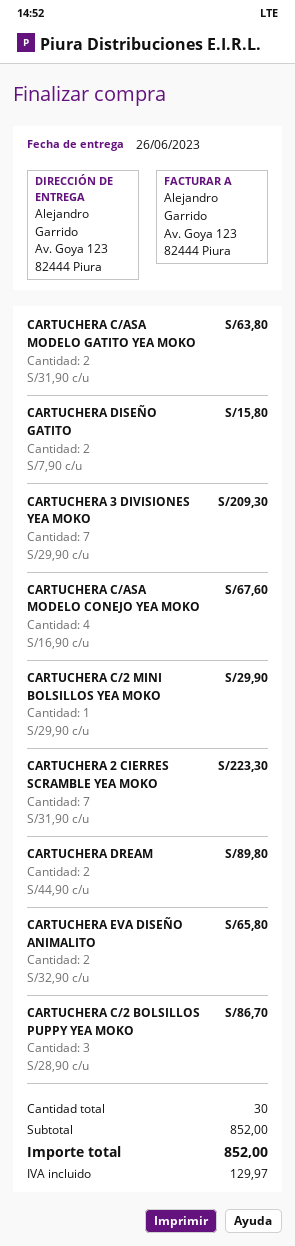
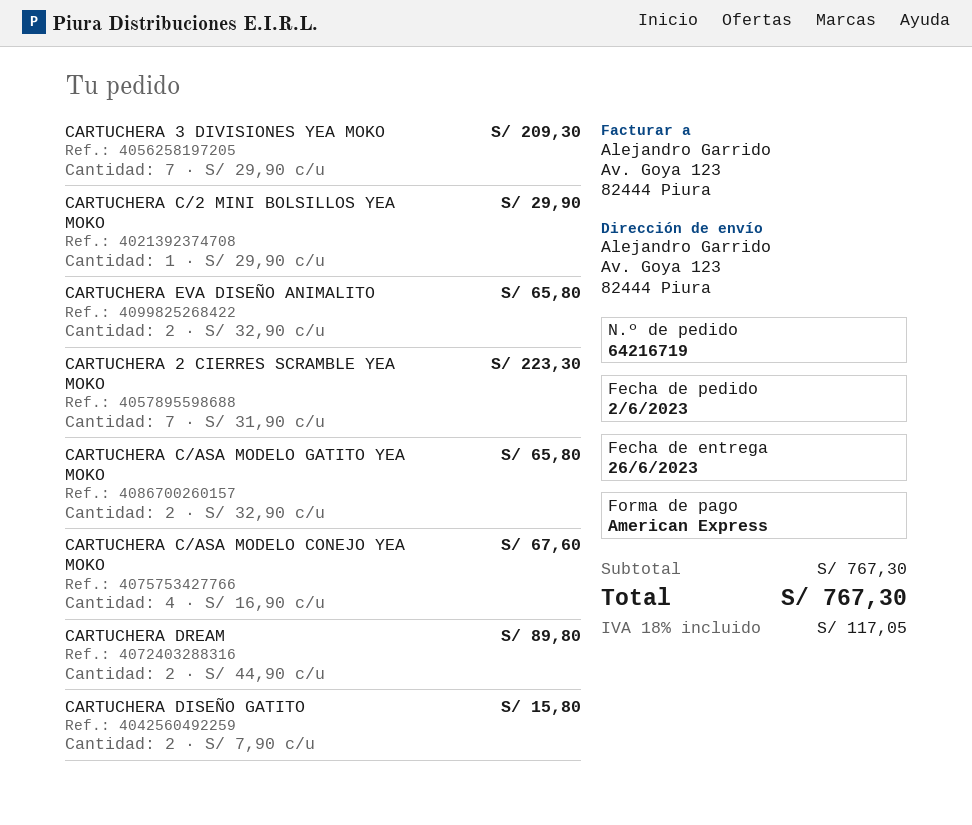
CARTUCHERA C/ASA MODELO GATITO YEA MOKO: 2 x 31.90 = 63.80 -> 2 x 32.90 = 65.80
CARTUCHERA C/2 BOLSILLOS PUPPY YEA MOKO: 3 x 28.90 = 86.70 -> none
subtotal: 852.00 -> 767.30
tax: 129.97 -> 117.05
total: 852.00 -> 767.30

